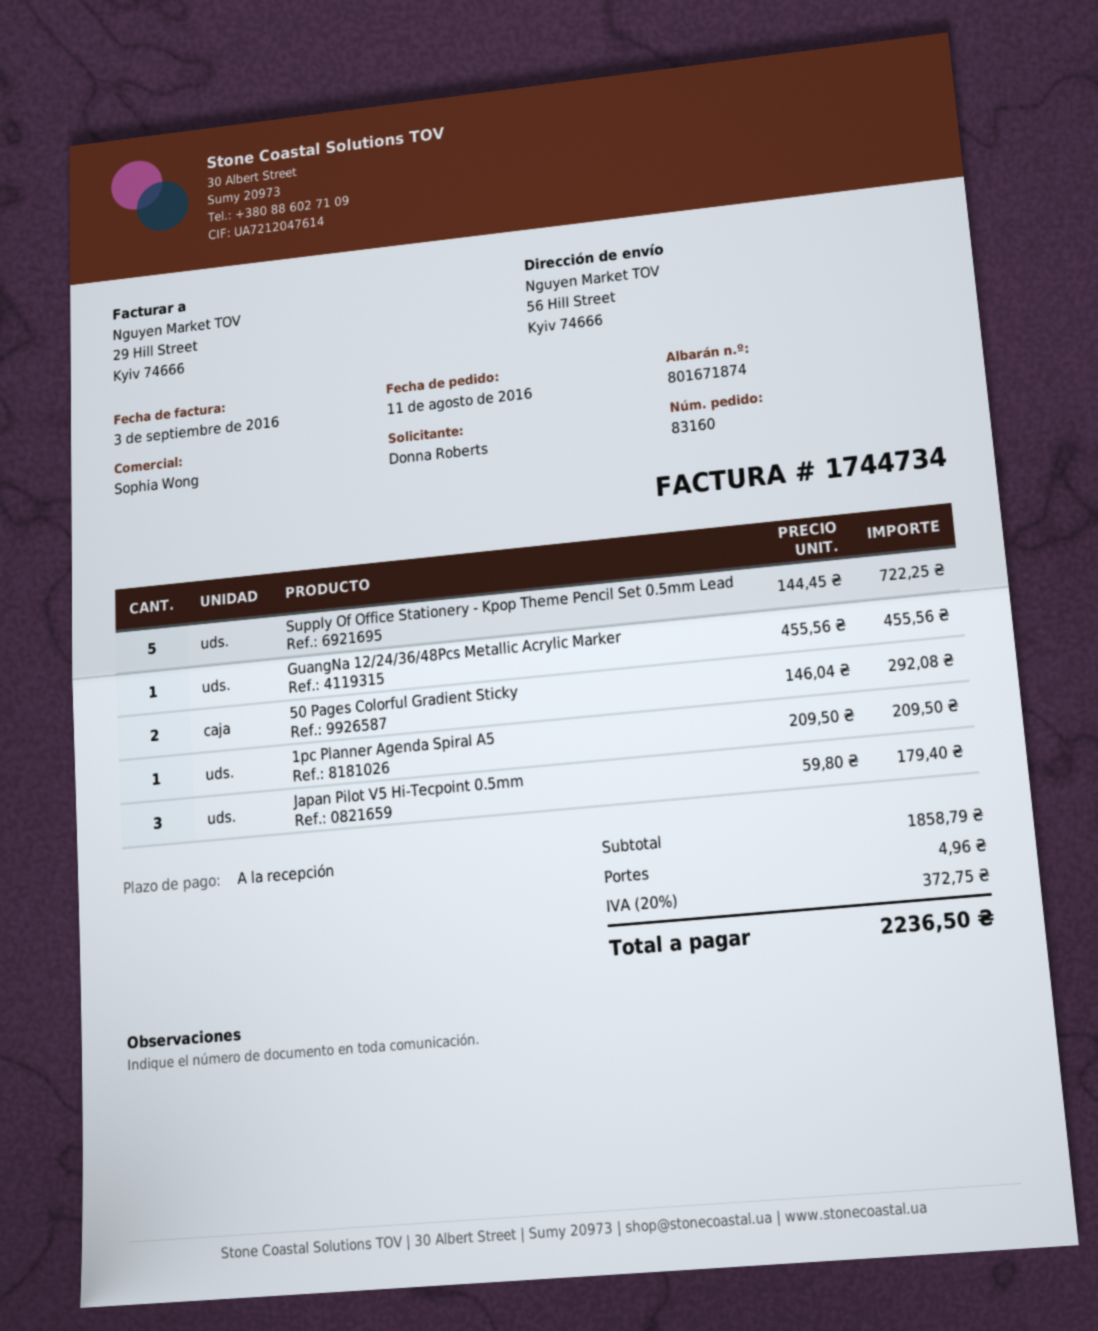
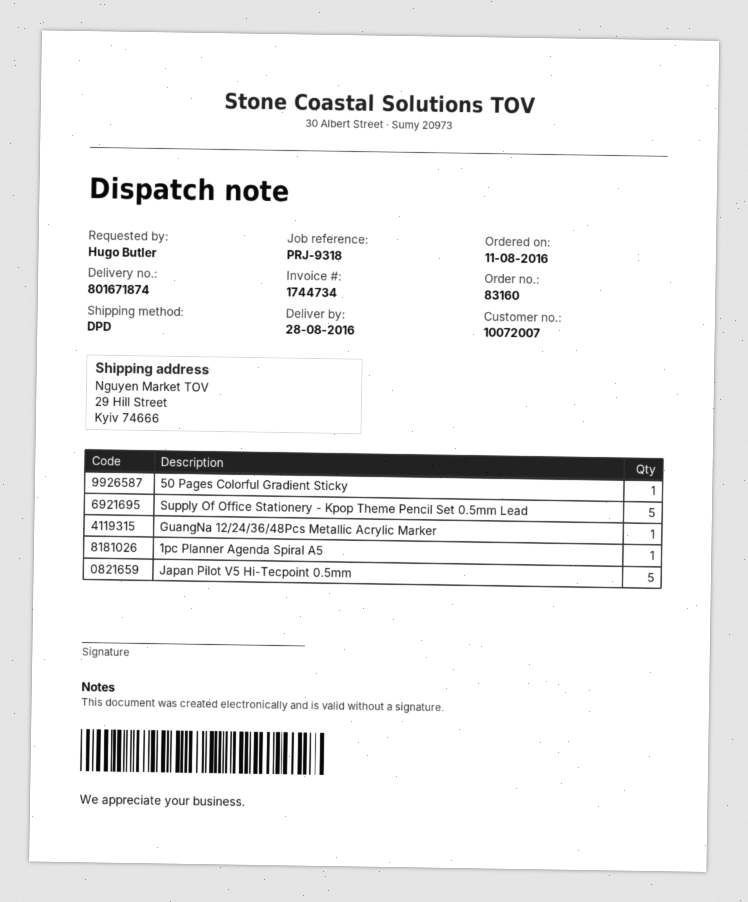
ordered by: Donna Roberts -> Hugo Butler
ship to: 56 Hill Street, Kyiv 74666 -> 29 Hill Street, Kyiv 74666
50 Pages Colorful Gradient Sticky: 2 -> 1
Japan Pilot V5 Hi-Tecpoint 0.5mm: 3 -> 5

